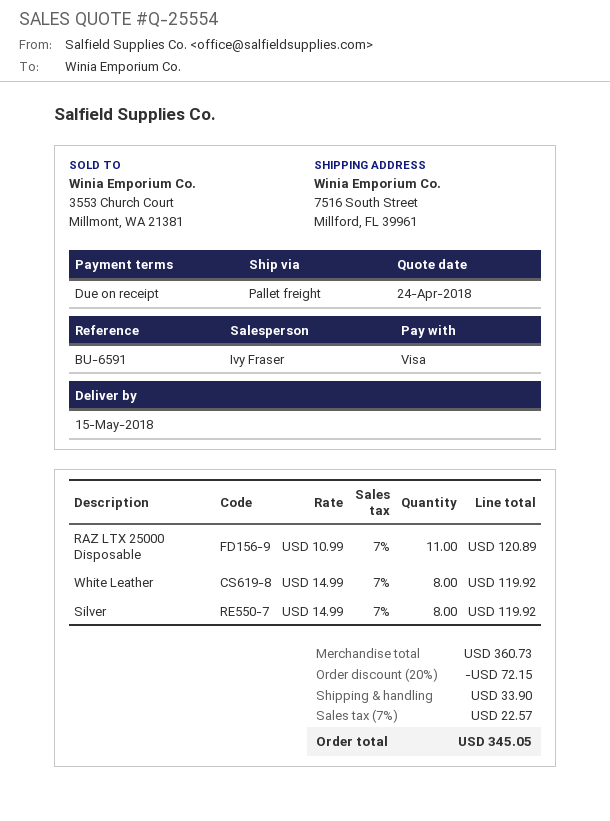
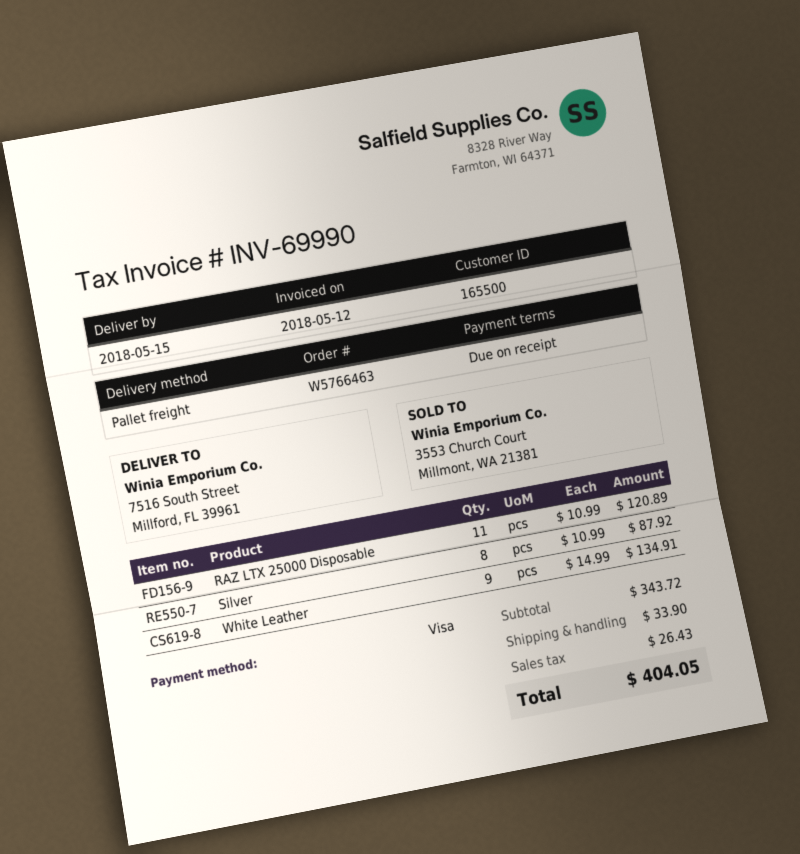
White Leather: 8 x 14.99 = 119.92 -> 9 x 14.99 = 134.91
Silver: 8 x 14.99 = 119.92 -> 8 x 10.99 = 87.92
subtotal: 360.73 -> 343.72
discount: 20% = 72.15 -> none
tax: 22.57 -> 26.43
total: 345.05 -> 404.05

